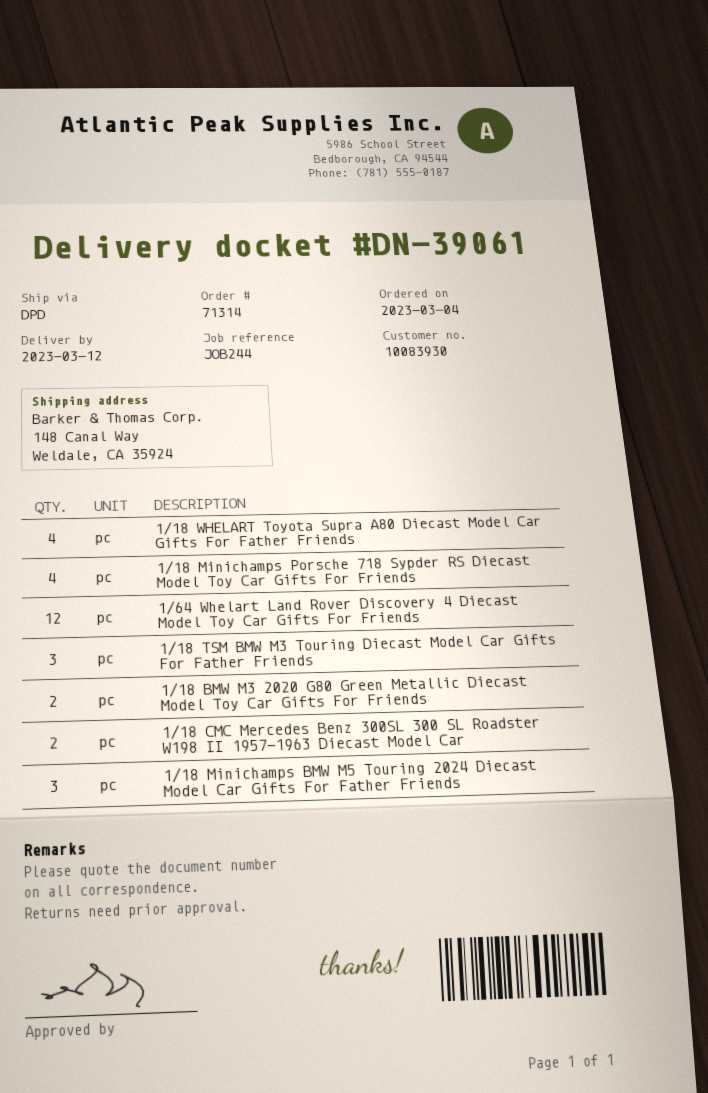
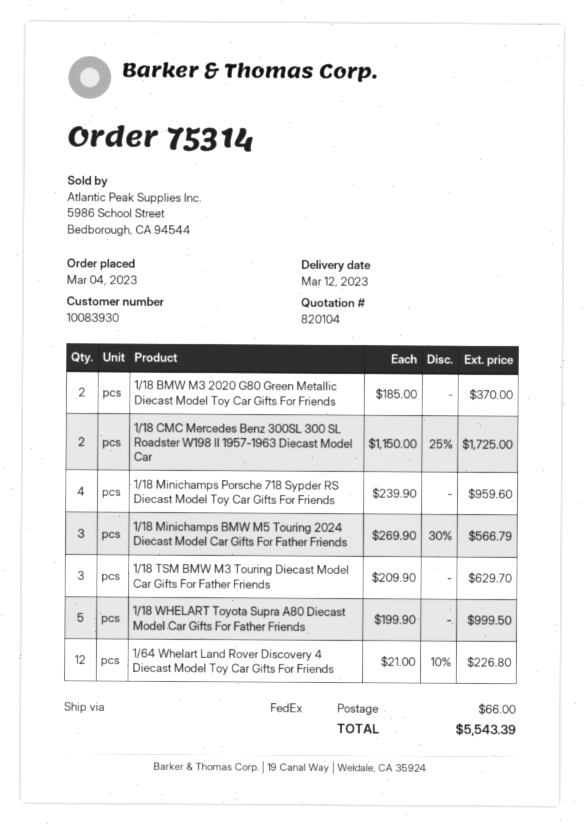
order number: 71314 -> 75314
shipping method: DPD -> FedEx
1/18 WHELART Toyota Supra A80 Diecast Model Car Gifts For Father Friends: 4 -> 5

